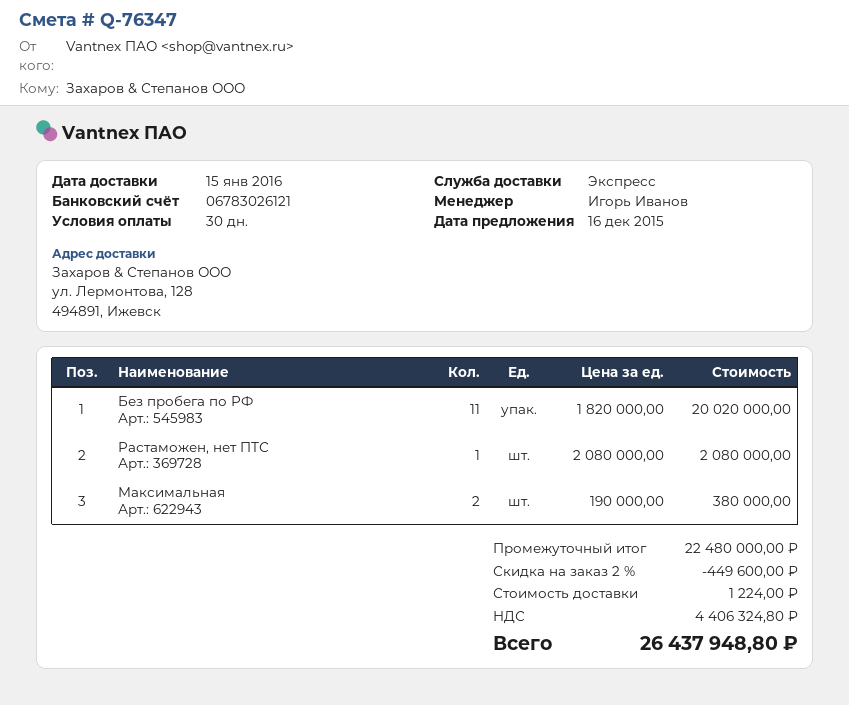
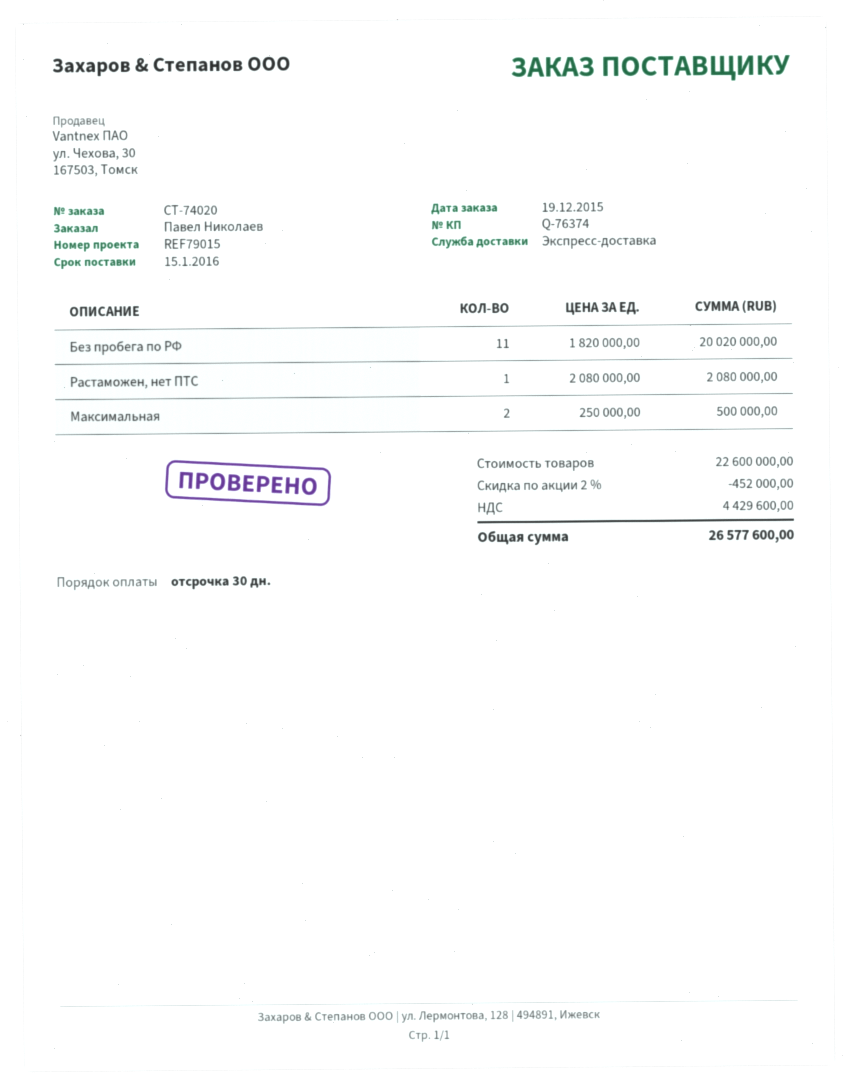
quote number: Q-76347 -> Q-76374
Максимальная: 2 x 190000.00 = 380000.00 -> 2 x 250000.00 = 500000.00
subtotal: 22480000.00 -> 22600000.00
discount: 2% = 449600.00 -> 2% = 452000.00
shipping: 1224.00 -> none
tax: 4406324.80 -> 4429600.00
total: 26437948.80 -> 26577600.00

